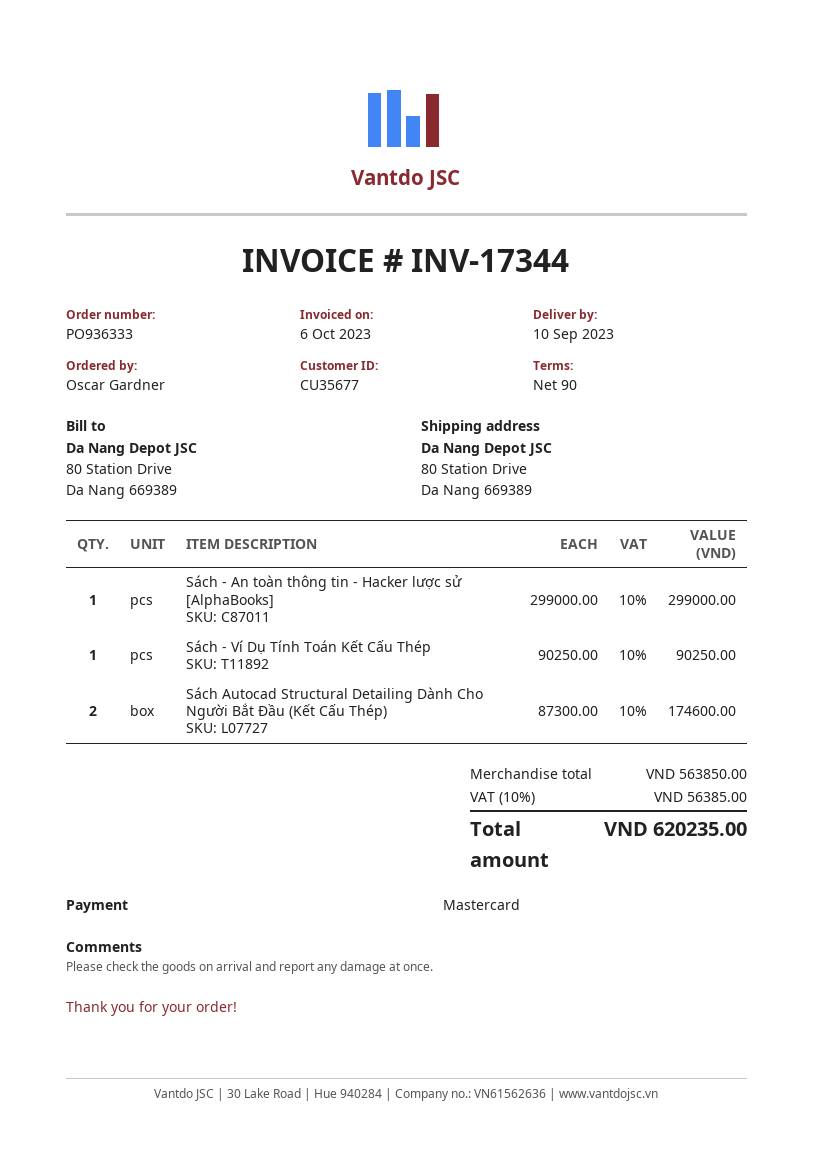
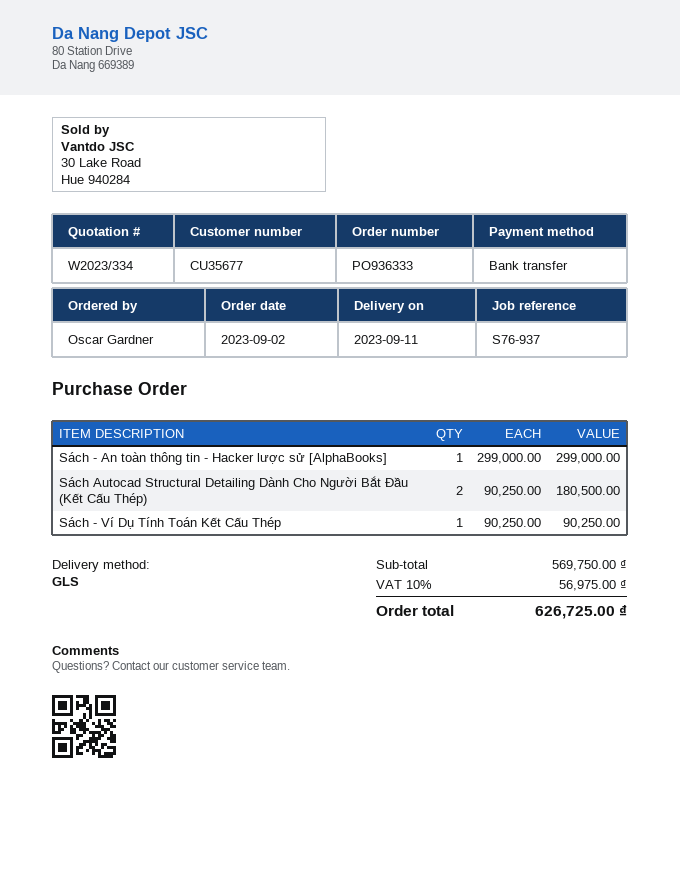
delivery date: 2023-09-10 -> 2023-09-11
payment method: Mastercard -> bank transfer
Sách Autocad Structural Detailing Dành Cho Người Bắt Đầu (Kết Cấu Thép): 2 x 87300.00 = 174600.00 -> 2 x 90250.00 = 180500.00
subtotal: 563850.00 -> 569750.00
tax: 10% = 56385.00 -> 10% = 56975.00
total: 620235.00 -> 626725.00

